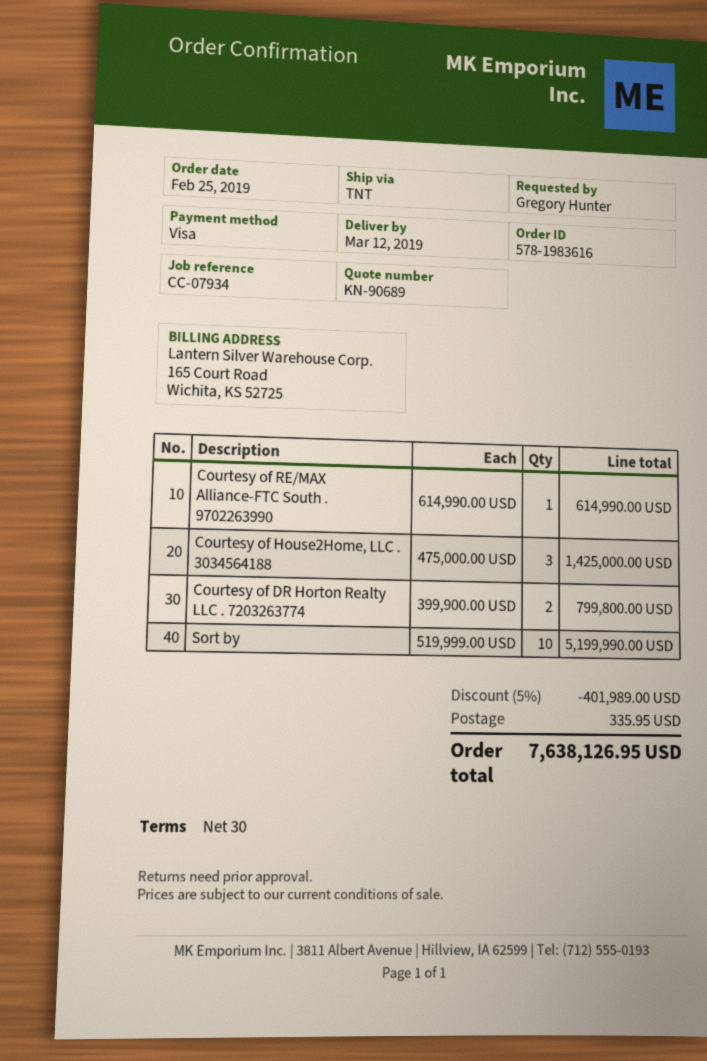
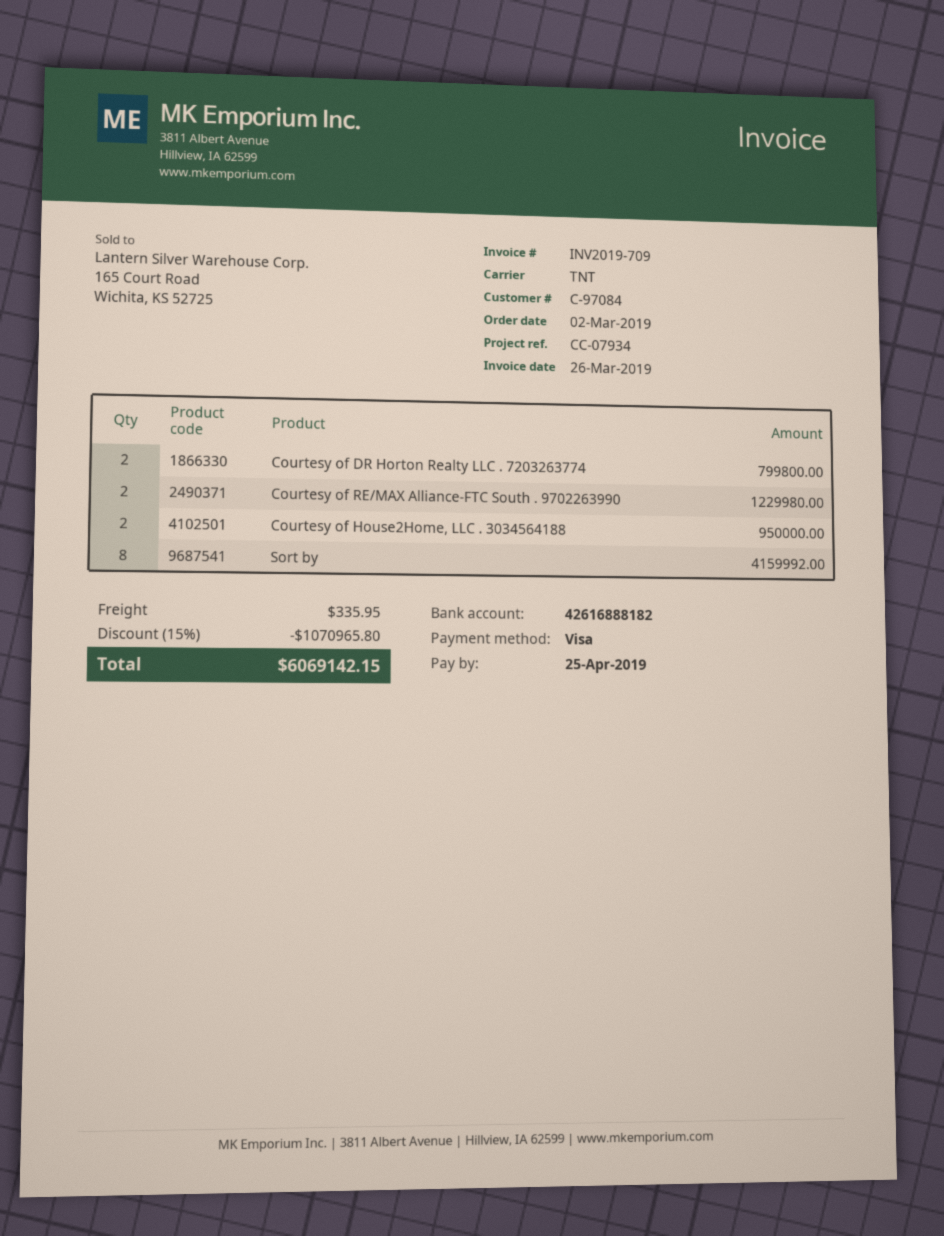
order date: 2019-02-25 -> 2019-03-02
Courtesy of RE/MAX Alliance-FTC South . 9702263990: 1 for 614990.00 -> 2 for 1229980.00
Courtesy of House2Home, LLC . 3034564188: 3 for 1425000.00 -> 2 for 950000.00
Sort by: 10 for 5199990.00 -> 8 for 4159992.00
discount: 5% = 401989.00 -> 15% = 1070965.80
total: 7638126.95 -> 6069142.15

